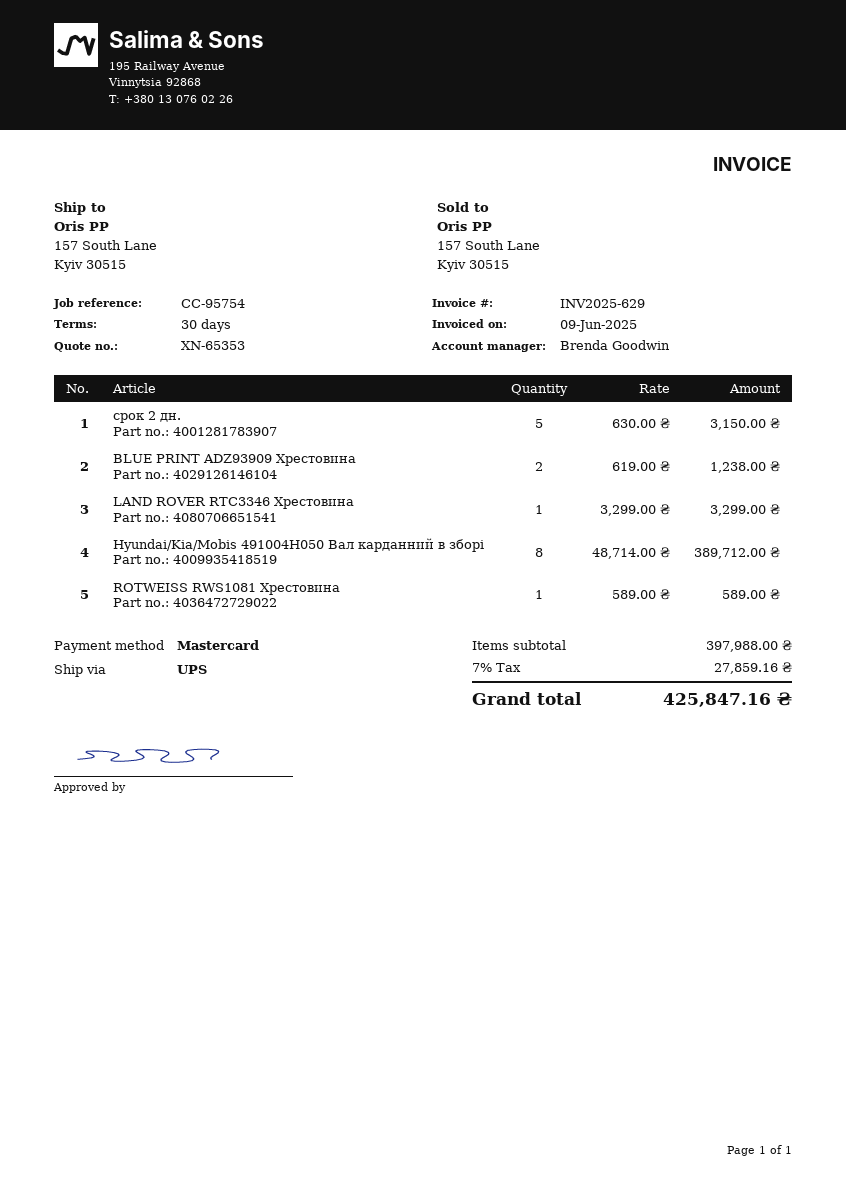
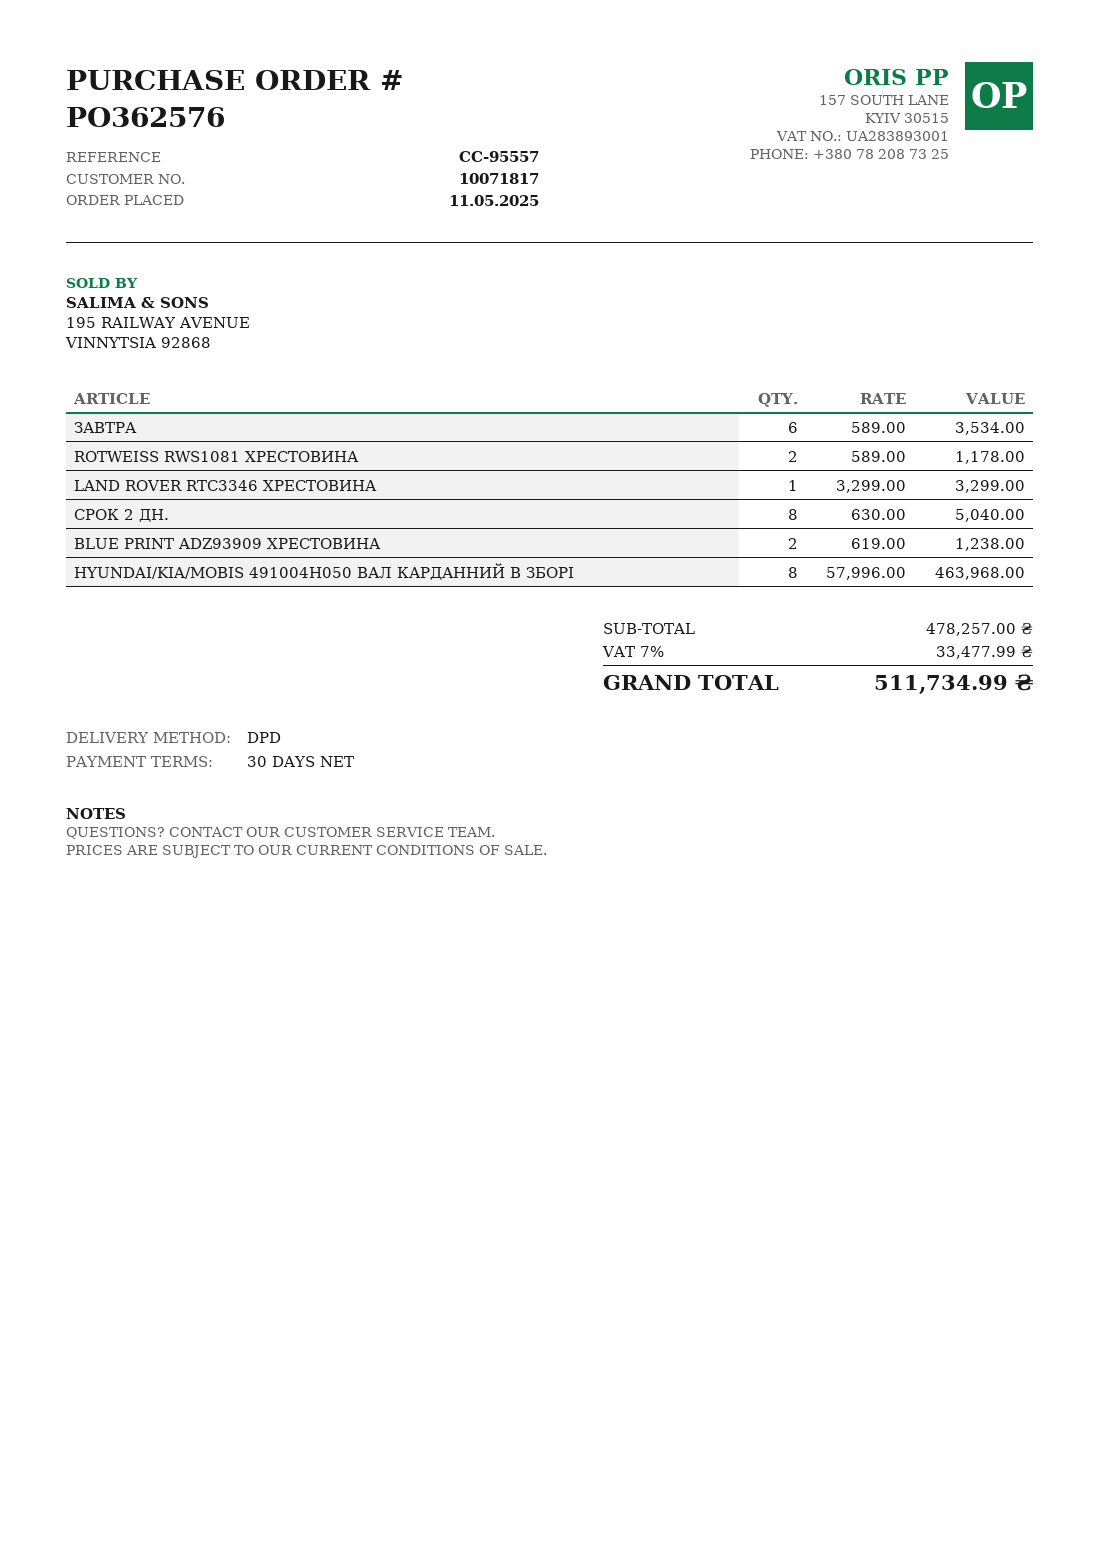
reference: CC-95754 -> CC-95557
shipping method: UPS -> DPD
срок 2 дн.: 5 x 630.00 = 3150.00 -> 8 x 630.00 = 5040.00
Hyundai/Kia/Mobis 491004H050 Вал карданний в зборі: 8 x 48714.00 = 389712.00 -> 8 x 57996.00 = 463968.00
ROTWEISS RWS1081 Хрестовина: 1 x 589.00 = 589.00 -> 2 x 589.00 = 1178.00
ЗАВТРА: none -> 6 x 589.00 = 3534.00
subtotal: 397988.00 -> 478257.00
tax: 7% = 27859.16 -> 7% = 33477.99
total: 425847.16 -> 511734.99

